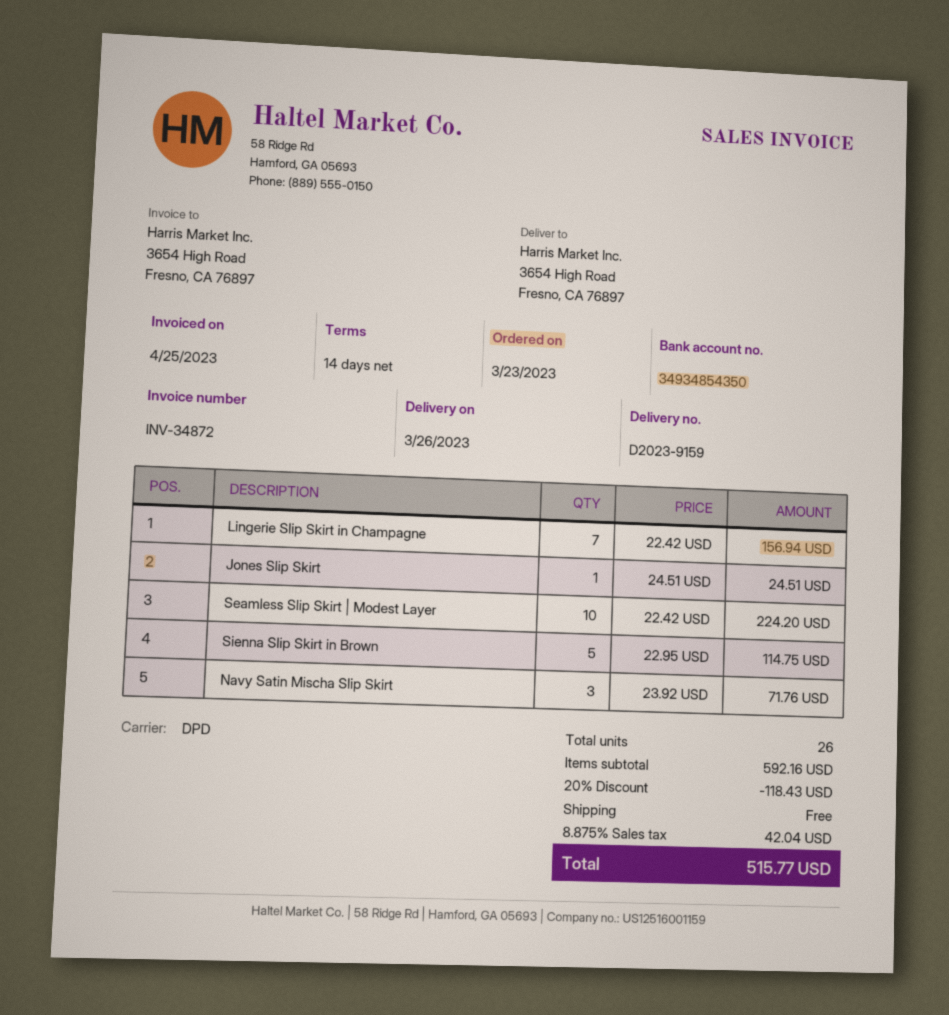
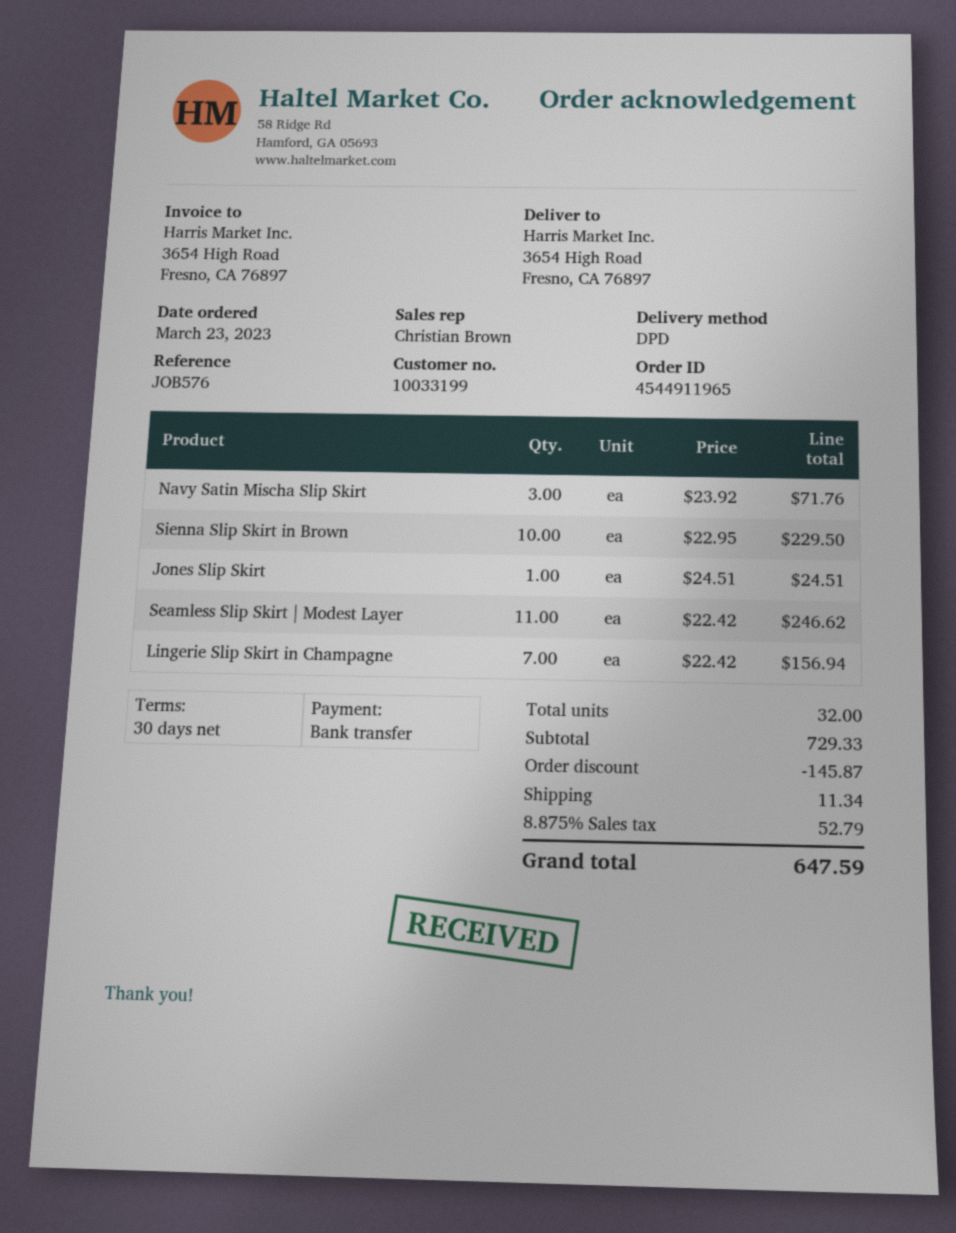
payment terms: 14 days -> 30 days
Seamless Slip Skirt | Modest Layer: 10 x 22.42 = 224.20 -> 11 x 22.42 = 246.62
Sienna Slip Skirt in Brown: 5 x 22.95 = 114.75 -> 10 x 22.95 = 229.50
total quantity: 26 -> 32
subtotal: 592.16 -> 729.33
discount: 118.43 -> 145.87
shipping: 0.00 -> 11.34
tax: 8.875% = 42.04 -> 8.875% = 52.79
total: 515.77 -> 647.59

